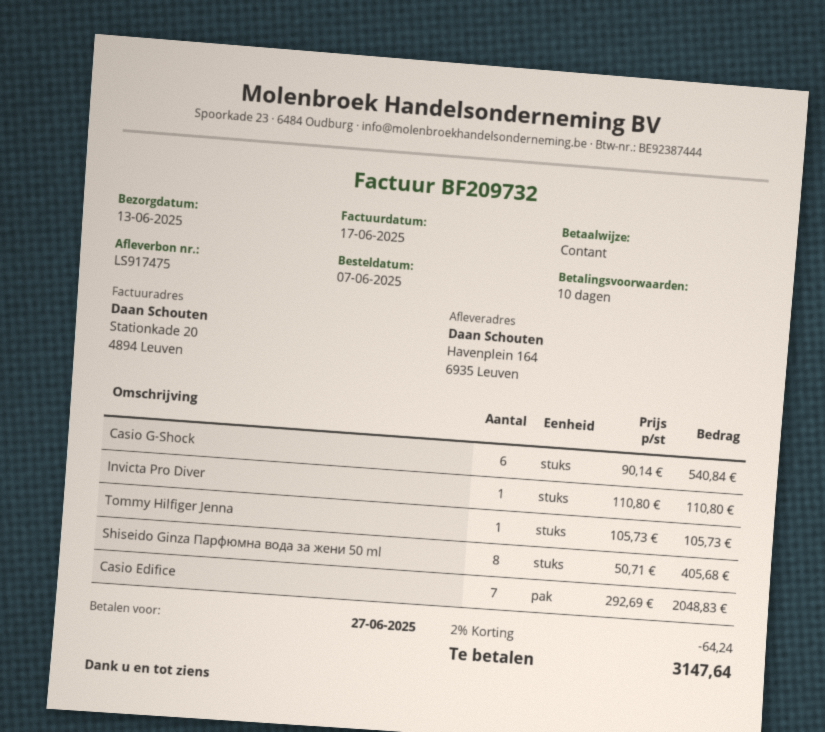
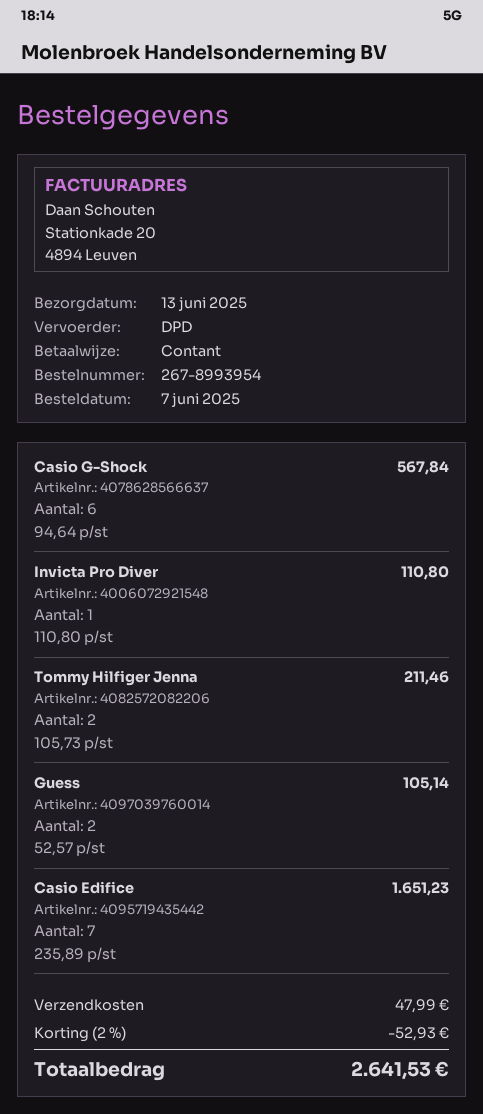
Casio G-Shock: 6 x 90.14 = 540.84 -> 6 x 94.64 = 567.84
Tommy Hilfiger Jenna: 1 x 105.73 = 105.73 -> 2 x 105.73 = 211.46
Shiseido Ginza Парфюмна вода за жени 50 ml: 8 x 50.71 = 405.68 -> none
Casio Edifice: 7 x 292.69 = 2048.83 -> 7 x 235.89 = 1651.23
Guess: none -> 2 x 52.57 = 105.14
discount: 2% = 64.24 -> 2% = 52.93
shipping: none -> 47.99
total: 3147.64 -> 2641.53

